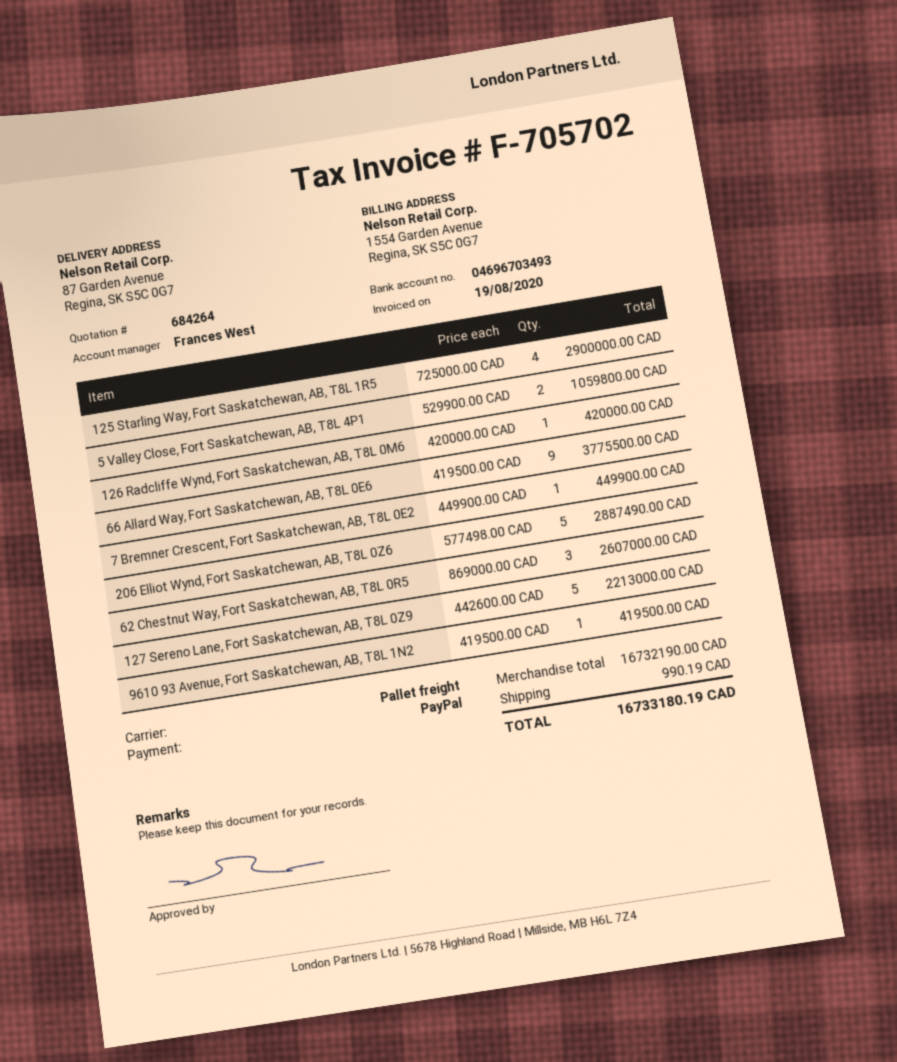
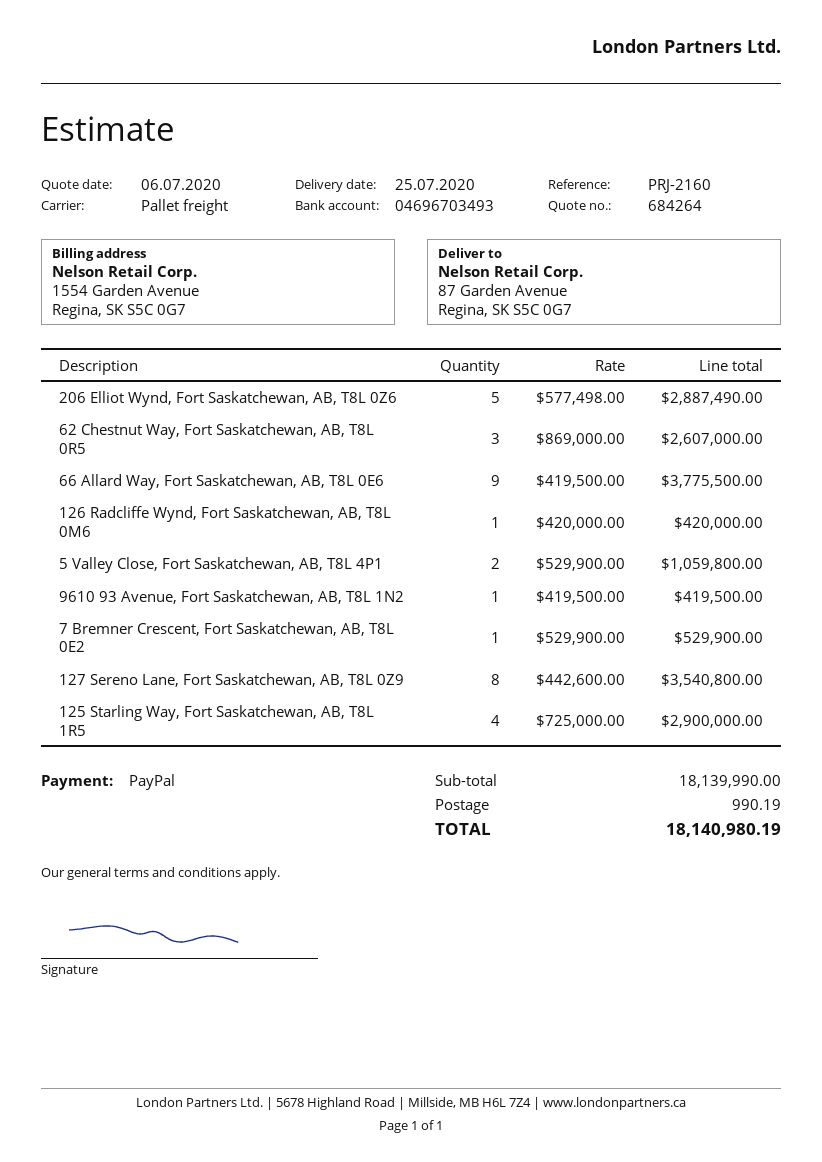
7 Bremner Crescent, Fort Saskatchewan, AB, T8L 0E2: 1 x 449900.00 = 449900.00 -> 1 x 529900.00 = 529900.00
127 Sereno Lane, Fort Saskatchewan, AB, T8L 0Z9: 5 x 442600.00 = 2213000.00 -> 8 x 442600.00 = 3540800.00
subtotal: 16732190.00 -> 18139990.00
total: 16733180.19 -> 18140980.19

